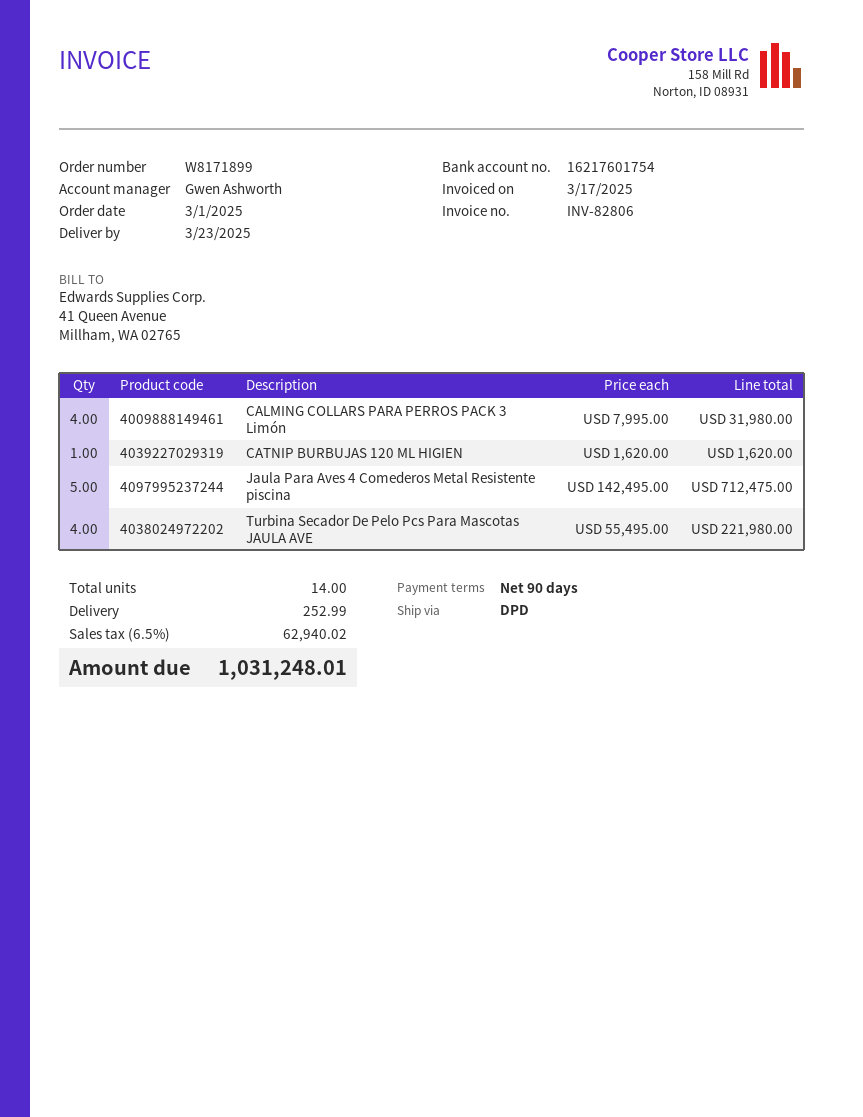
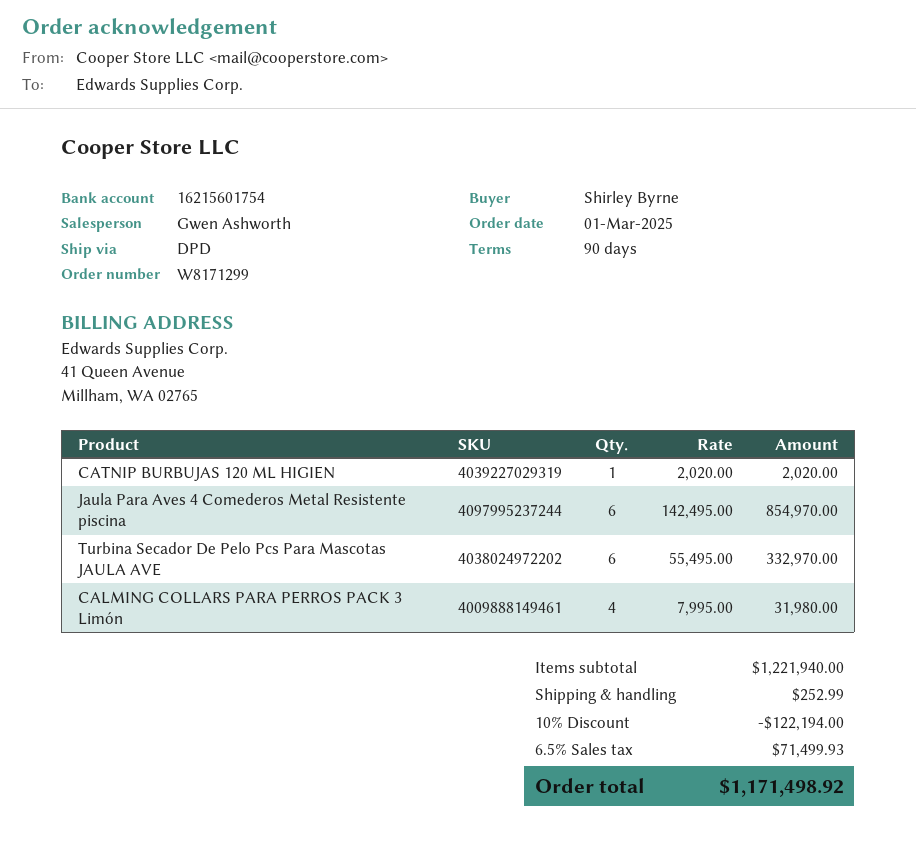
order number: W8171899 -> W8171299
bank account: 16217601754 -> 16215601754
CATNIP BURBUJAS 120 ML HIGIEN: 1 x 1620.00 = 1620.00 -> 1 x 2020.00 = 2020.00
Jaula Para Aves 4 Comederos Metal Resistente piscina: 5 x 142495.00 = 712475.00 -> 6 x 142495.00 = 854970.00
Turbina Secador De Pelo Pcs Para Mascotas JAULA AVE: 4 x 55495.00 = 221980.00 -> 6 x 55495.00 = 332970.00
discount: none -> 10% = 122194.00
tax: 6.5% = 62940.02 -> 6.5% = 71499.93
total: 1031248.01 -> 1171498.92

